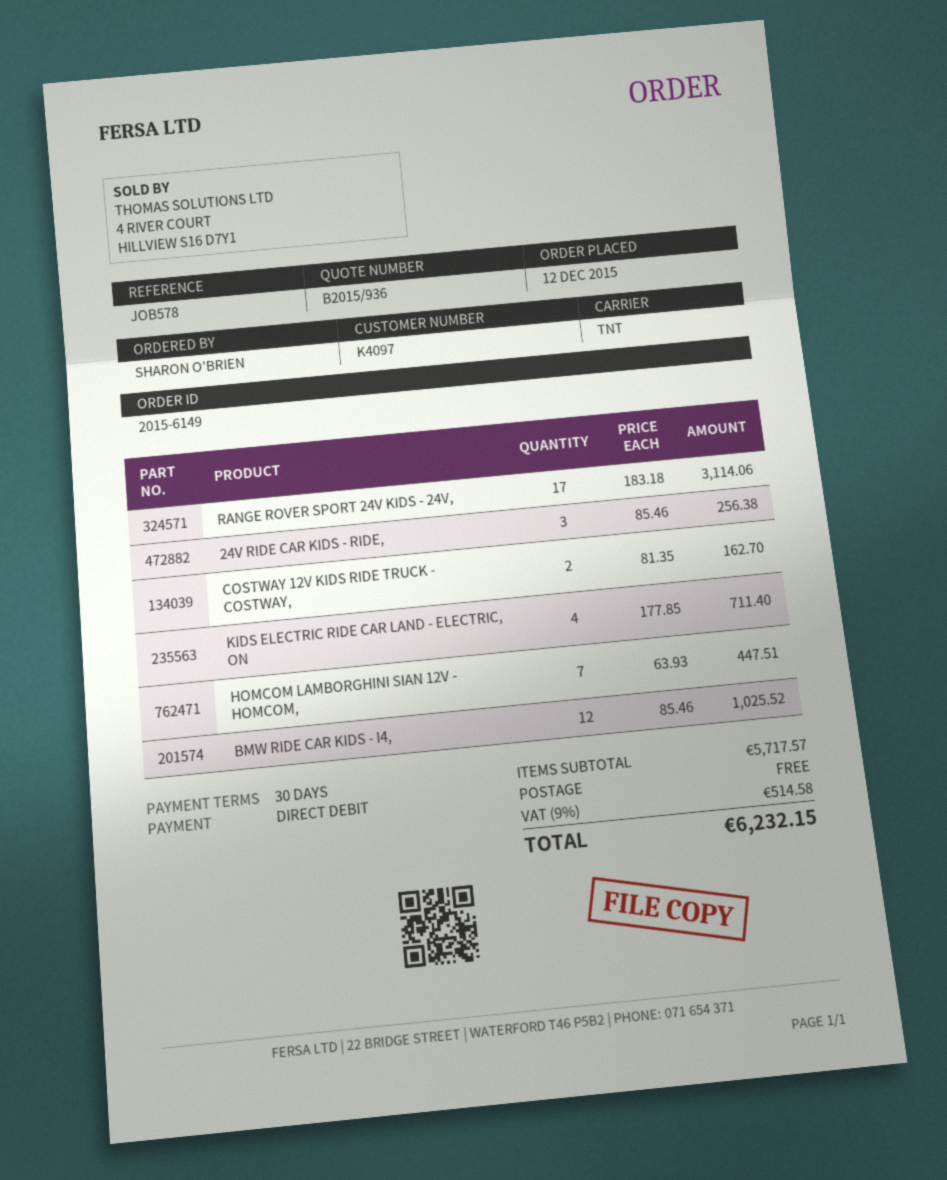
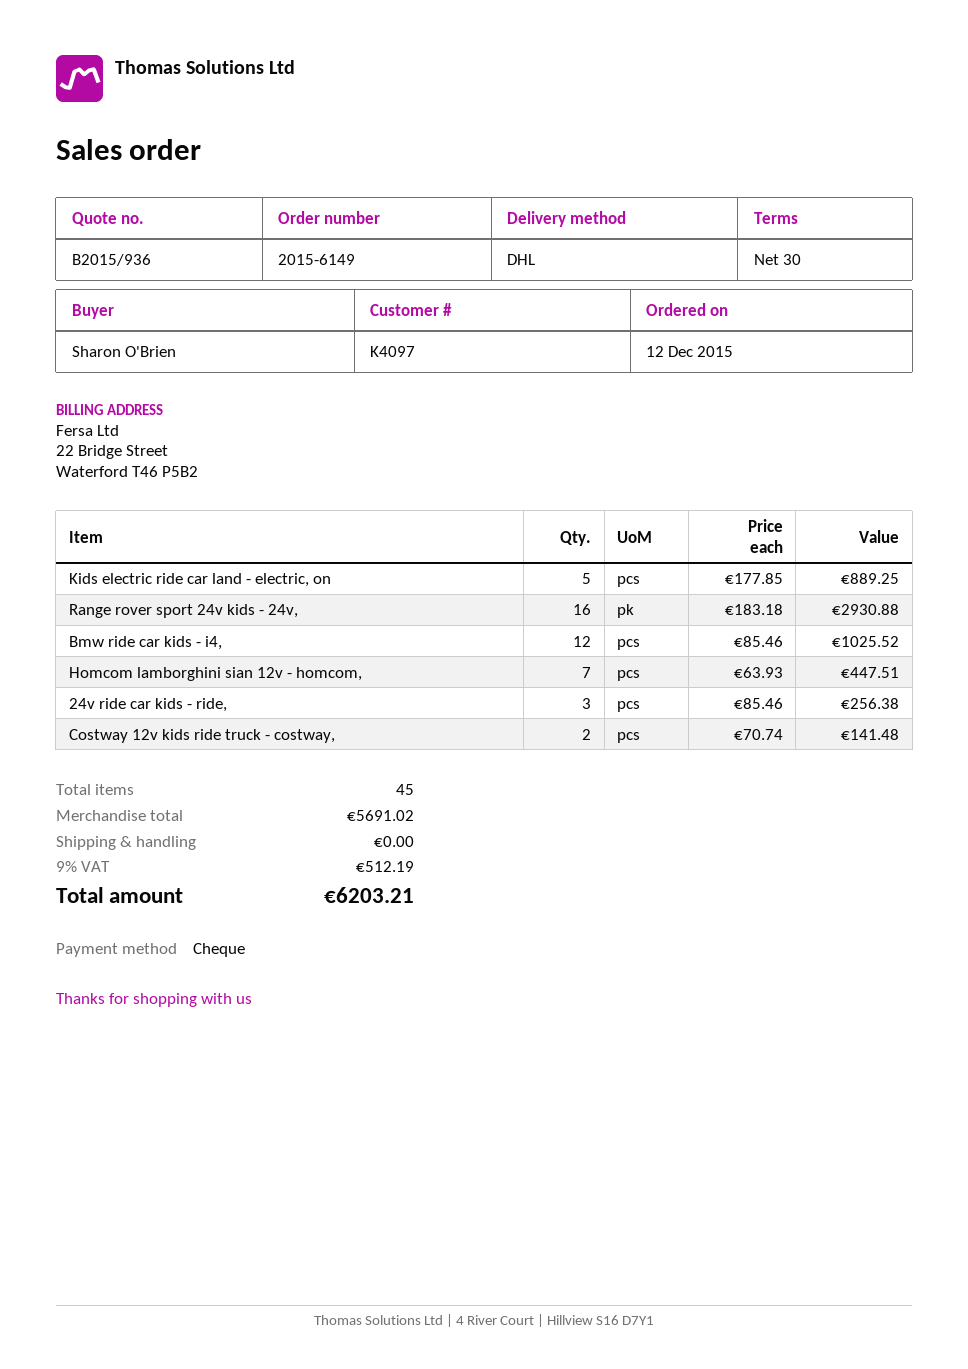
payment method: direct debit -> cheque
shipping method: TNT -> DHL
RANGE ROVER SPORT 24V KIDS - 24V,: 17 x 183.18 = 3114.06 -> 16 x 183.18 = 2930.88
COSTWAY 12V KIDS RIDE TRUCK - COSTWAY,: 2 x 81.35 = 162.70 -> 2 x 70.74 = 141.48
KIDS ELECTRIC RIDE CAR LAND - ELECTRIC, ON: 4 x 177.85 = 711.40 -> 5 x 177.85 = 889.25
subtotal: 5717.57 -> 5691.02
tax: 9% = 514.58 -> 9% = 512.19
total: 6232.15 -> 6203.21

